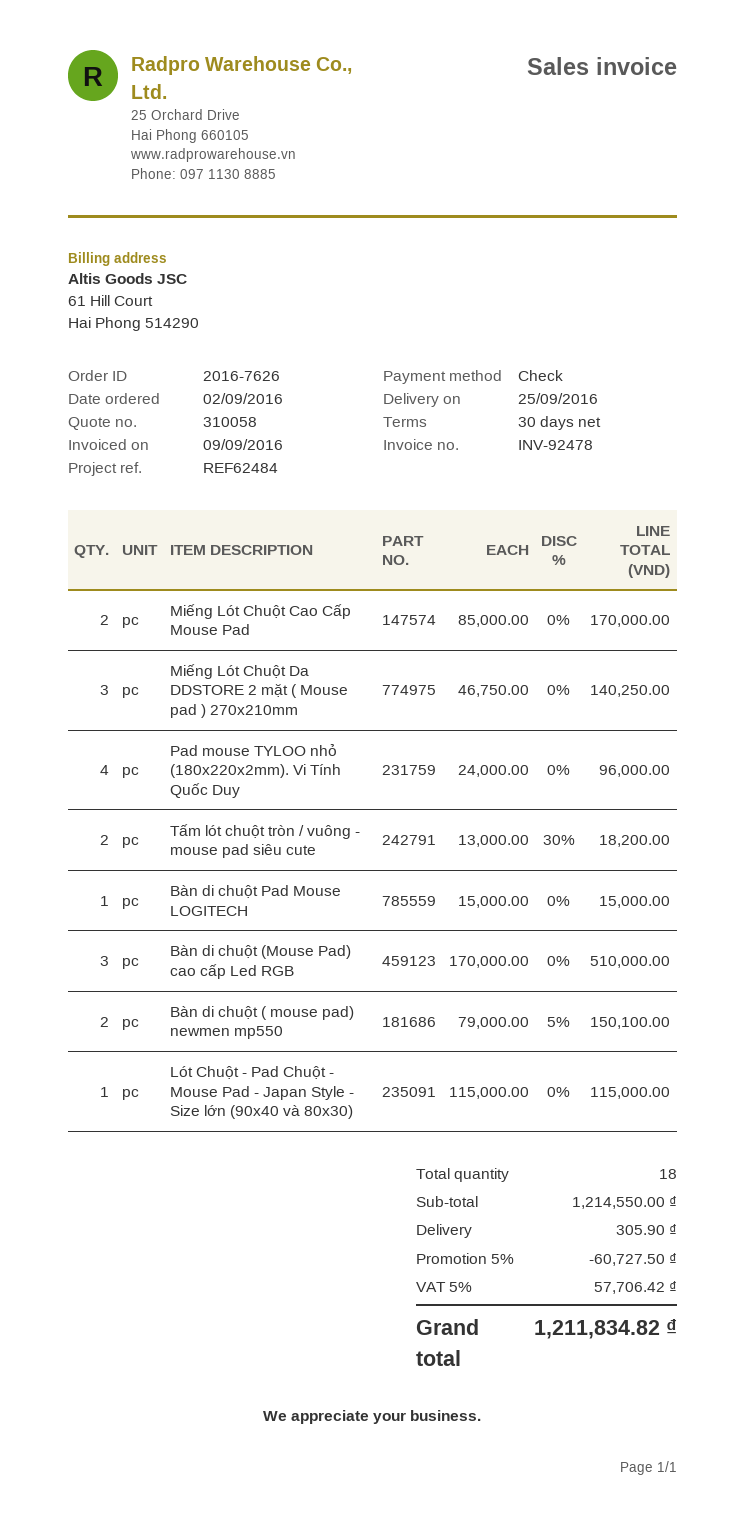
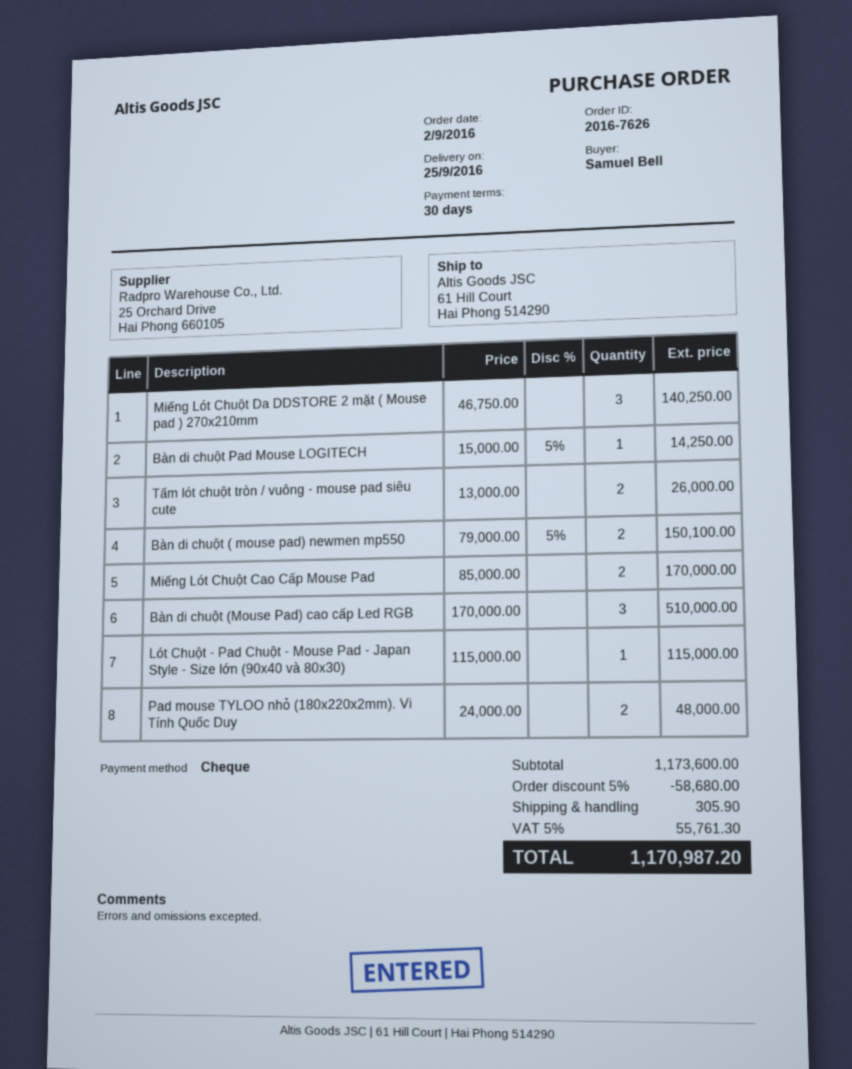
Pad mouse TYLOO nhỏ (180x220x2mm). Vi Tính Quốc Duy: 4 x 24000.00 = 96000.00 -> 2 x 24000.00 = 48000.00
Tấm lót chuột tròn / vuông - mouse pad siêu cute: 2 x 13000.00 - 30% = 18200.00 -> 2 x 13000.00 = 26000.00
Bàn di chuột Pad Mouse LOGITECH: 1 x 15000.00 = 15000.00 -> 1 x 15000.00 - 5% = 14250.00
subtotal: 1214550.00 -> 1173600.00
discount: 5% = 60727.50 -> 5% = 58680.00
tax: 5% = 57706.42 -> 5% = 55761.30
total: 1211834.82 -> 1170987.20

